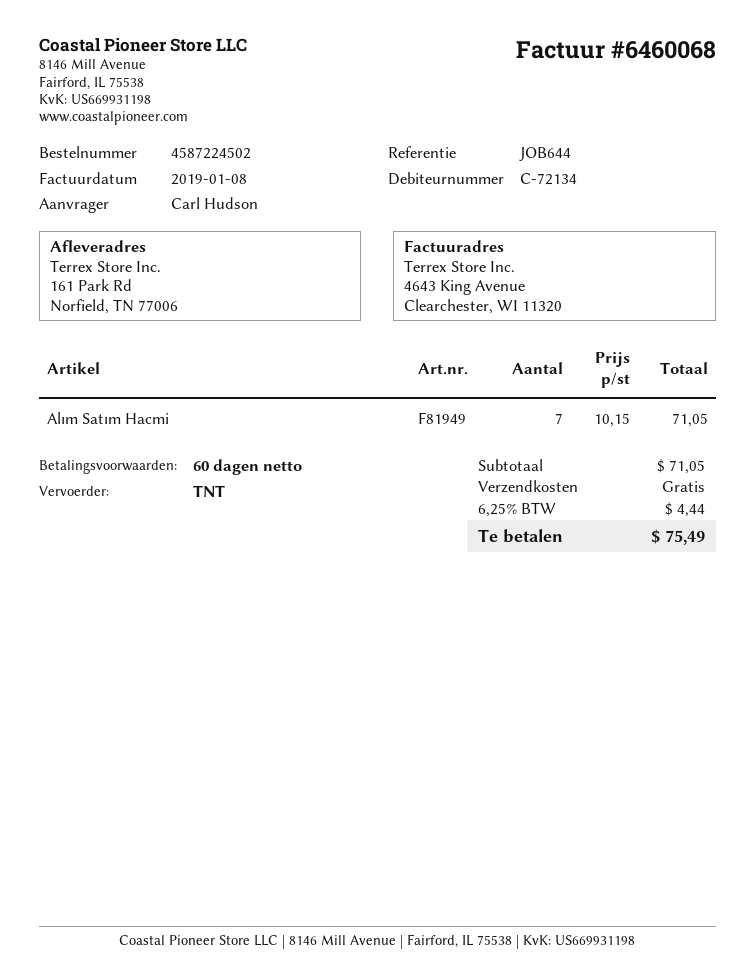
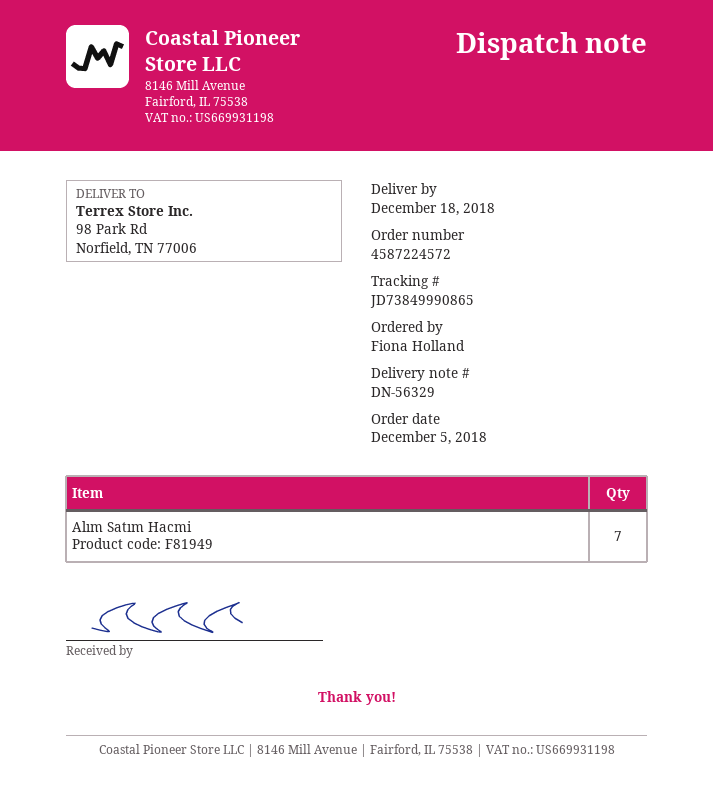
order number: 4587224502 -> 4587224572
ordered by: Carl Hudson -> Fiona Holland
ship to: 161 Park Rd, Norfield, TN 77006 -> 98 Park Rd, Norfield, TN 77006

